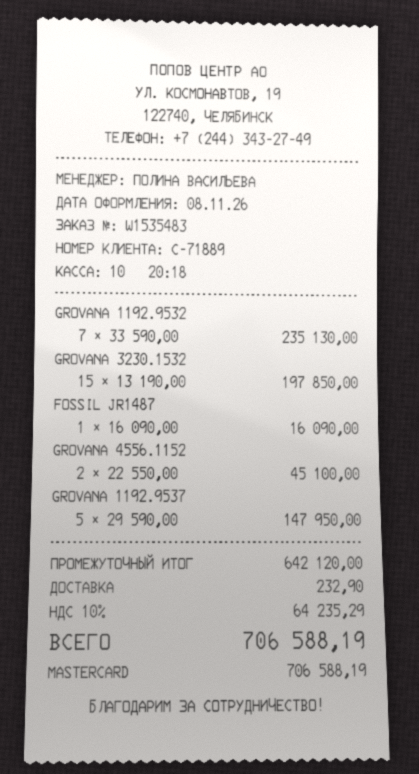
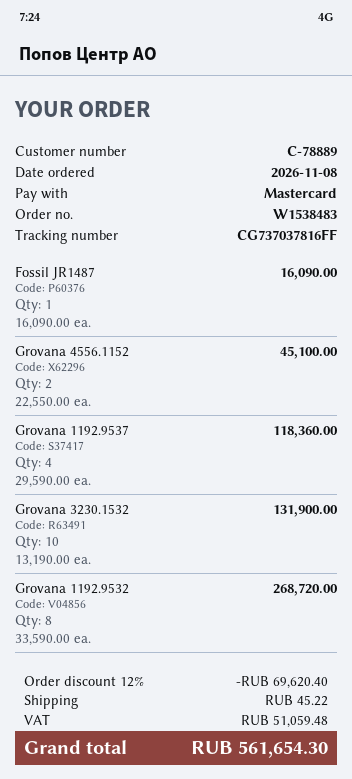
order number: W1535483 -> W1538483
customer number: C-71889 -> C-78889
GROVANA 1192.9532: 7 x 33590.00 = 235130.00 -> 8 x 33590.00 = 268720.00
GROVANA 3230.1532: 15 x 13190.00 = 197850.00 -> 10 x 13190.00 = 131900.00
GROVANA 1192.9537: 5 x 29590.00 = 147950.00 -> 4 x 29590.00 = 118360.00
discount: none -> 12% = 69620.40
shipping: 232.90 -> 45.22
tax: 64235.29 -> 51059.48
total: 706588.19 -> 561654.30

